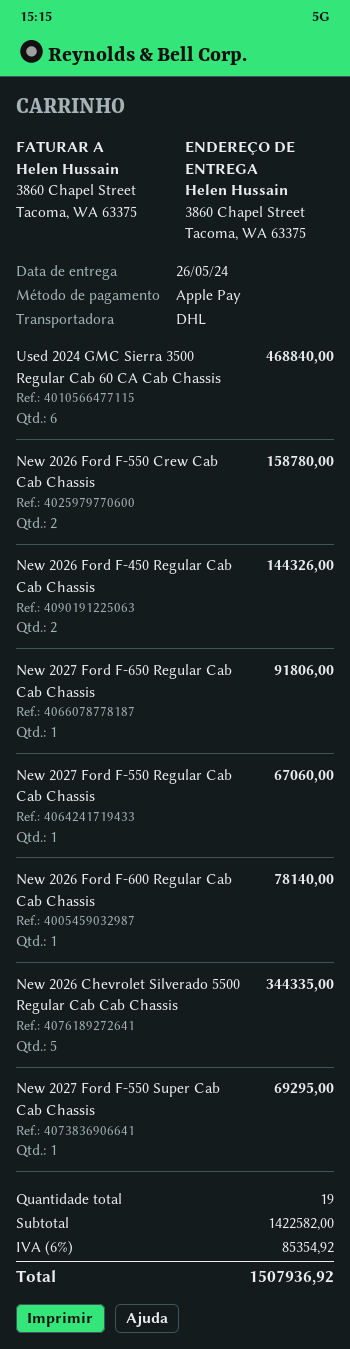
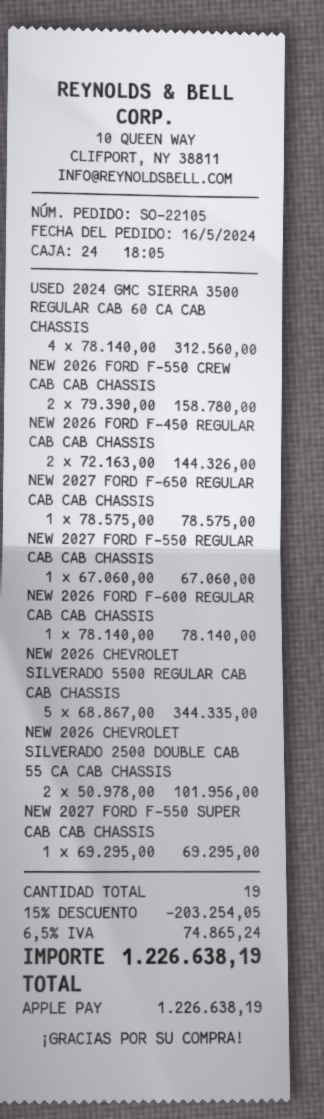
Used 2024 GMC Sierra 3500 Regular Cab 60 CA Cab Chassis: 6 for 468840.00 -> 4 for 312560.00
New 2027 Ford F-650 Regular Cab Cab Chassis: 1 for 91806.00 -> 1 for 78575.00
NEW 2026 CHEVROLET SILVERADO 2500 DOUBLE CAB 55 CA CAB CHASSIS: none -> 2 for 101956.00
discount: none -> 15% = 203254.05
tax: 6% = 85354.92 -> 6.5% = 74865.24
total: 1507936.92 -> 1226638.19

